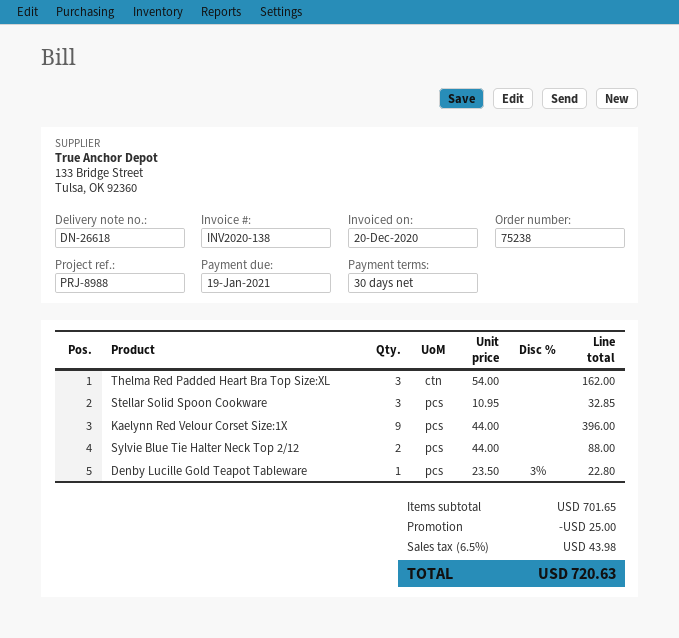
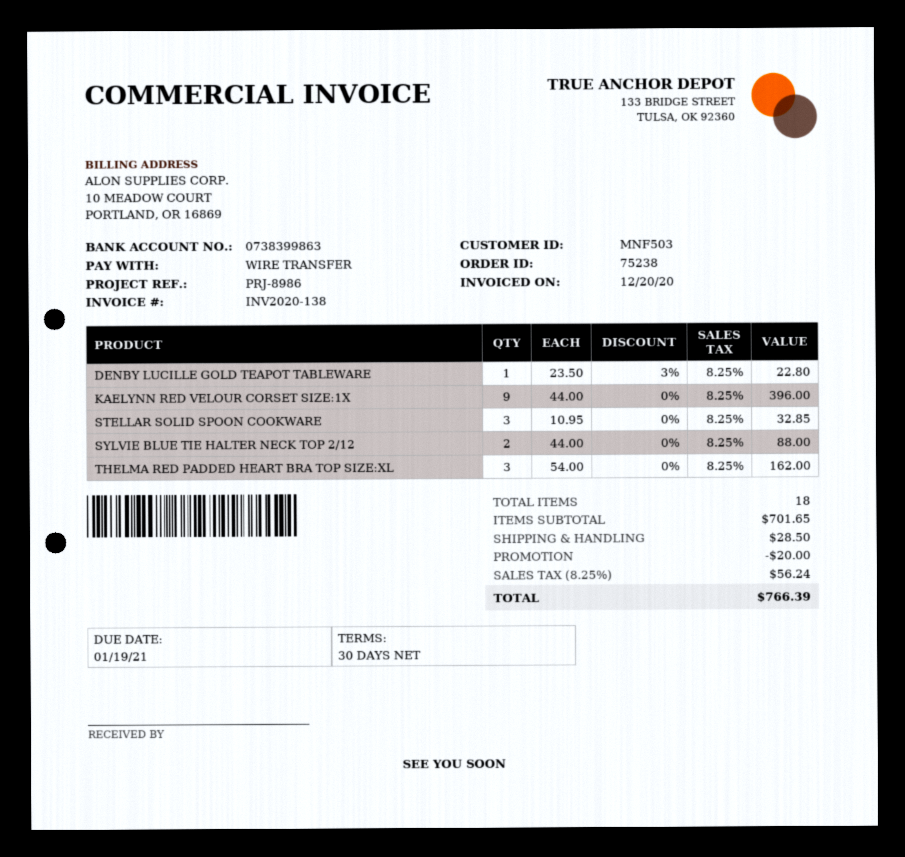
reference: PRJ-8988 -> PRJ-8986
discount: 25.00 -> 20.00
shipping: none -> 28.50
tax: 6.5% = 43.98 -> 8.25% = 56.24
total: 720.63 -> 766.39

